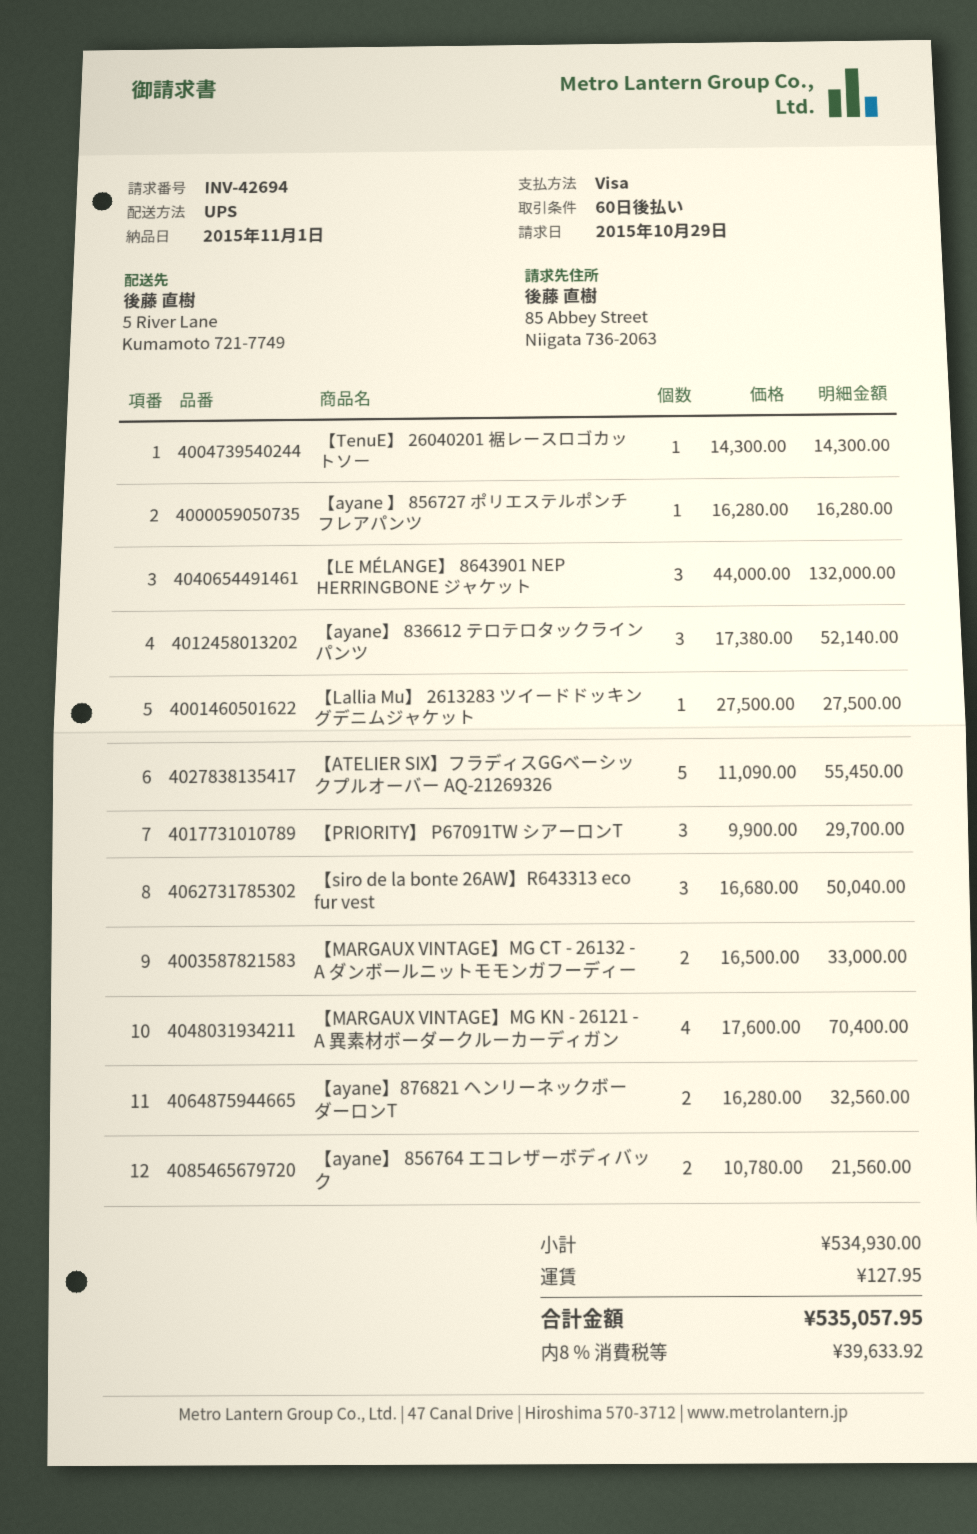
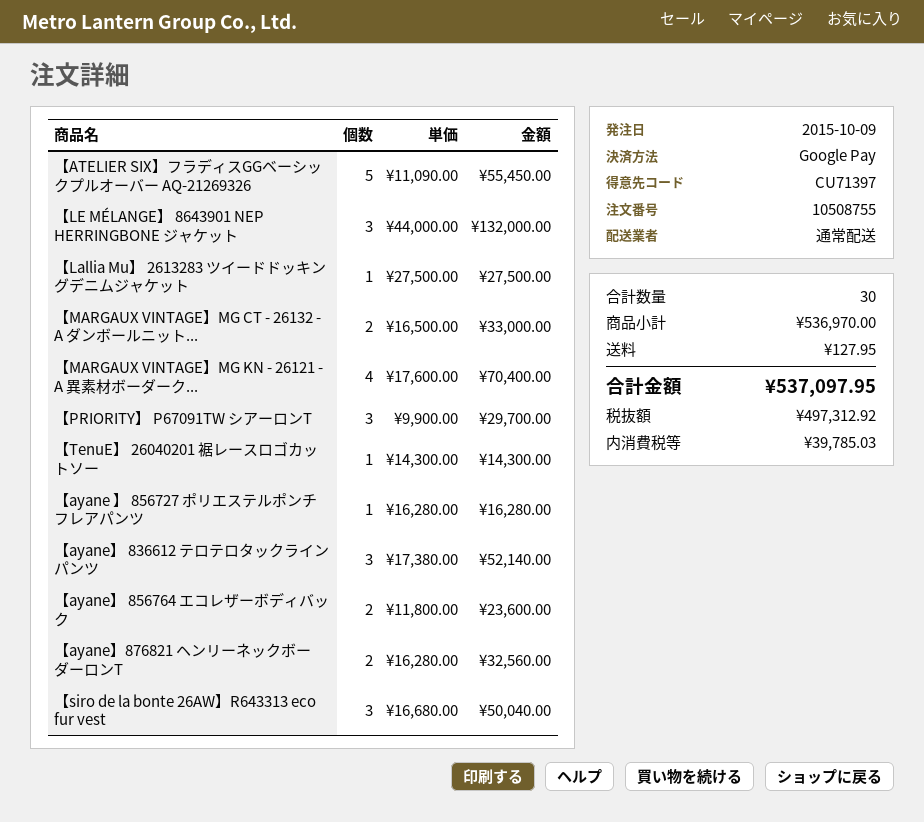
payment method: Visa -> Google Pay
shipping method: UPS -> standard
【ayane】 856764 エコレザーボディバック: 2 x 10780.00 = 21560.00 -> 2 x 11800.00 = 23600.00
subtotal: 534930.00 -> 536970.00
tax: 39633.92 -> 39785.03
total: 535057.95 -> 537097.95

